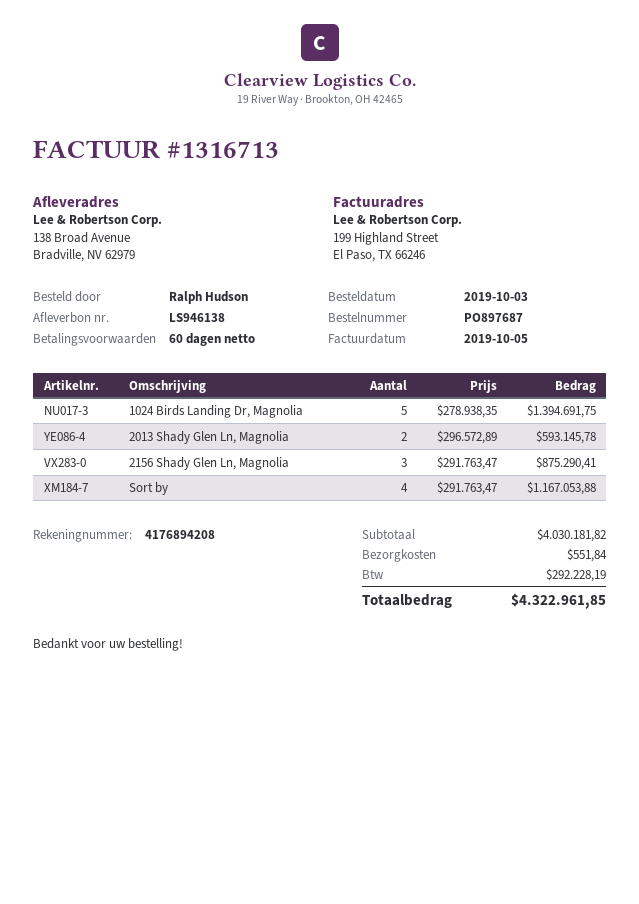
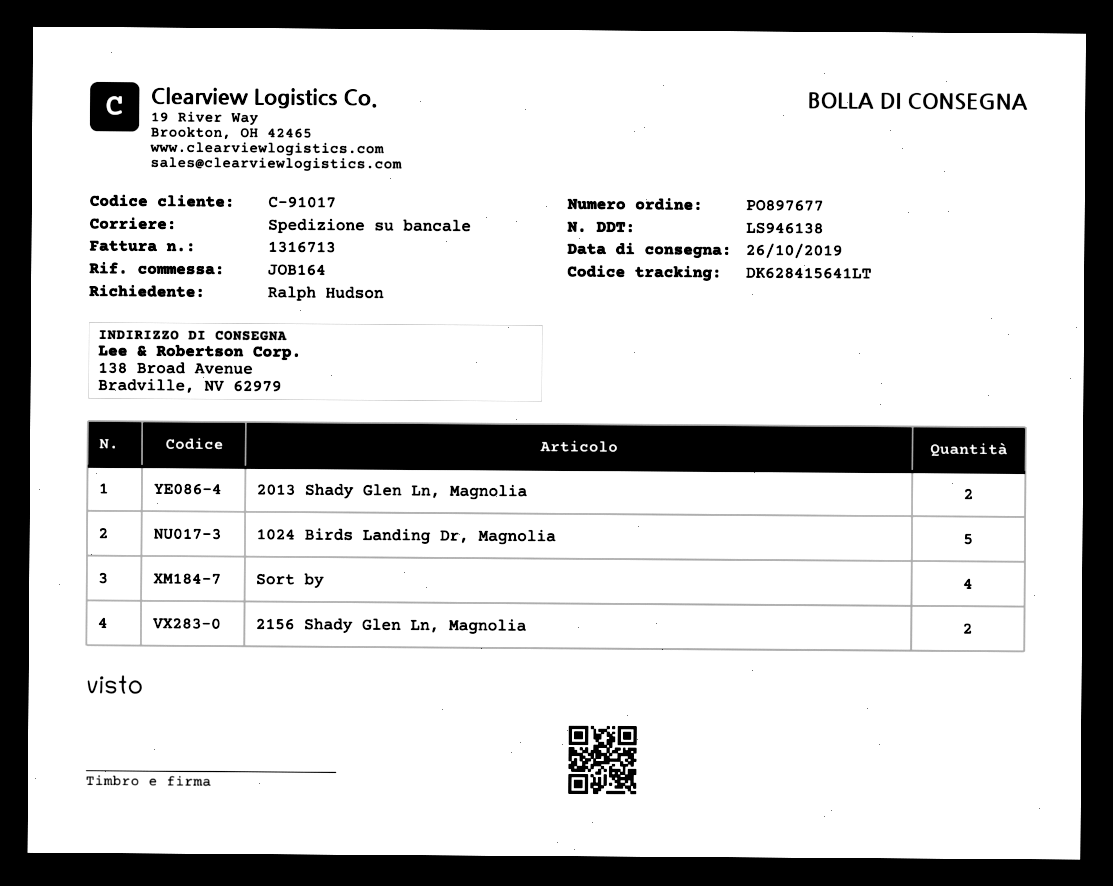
order number: PO897687 -> PO897677
2156 Shady Glen Ln, Magnolia: 3 -> 2

